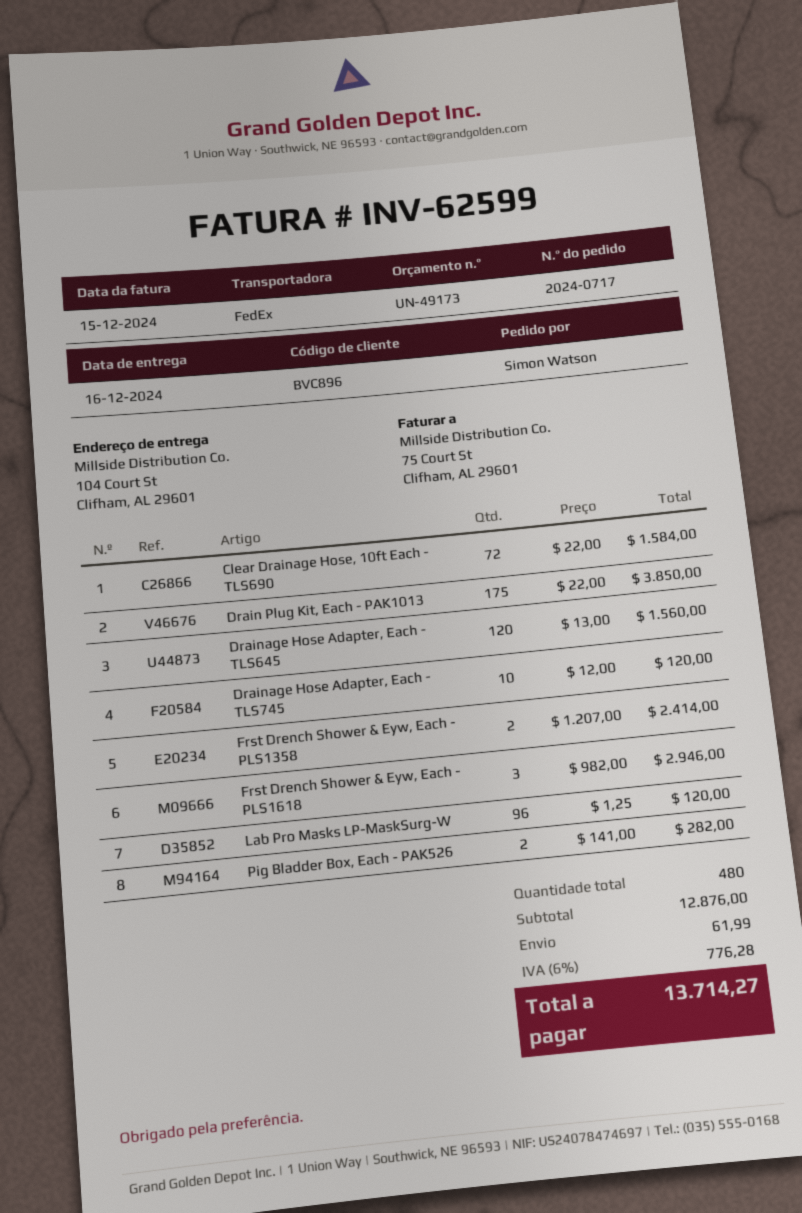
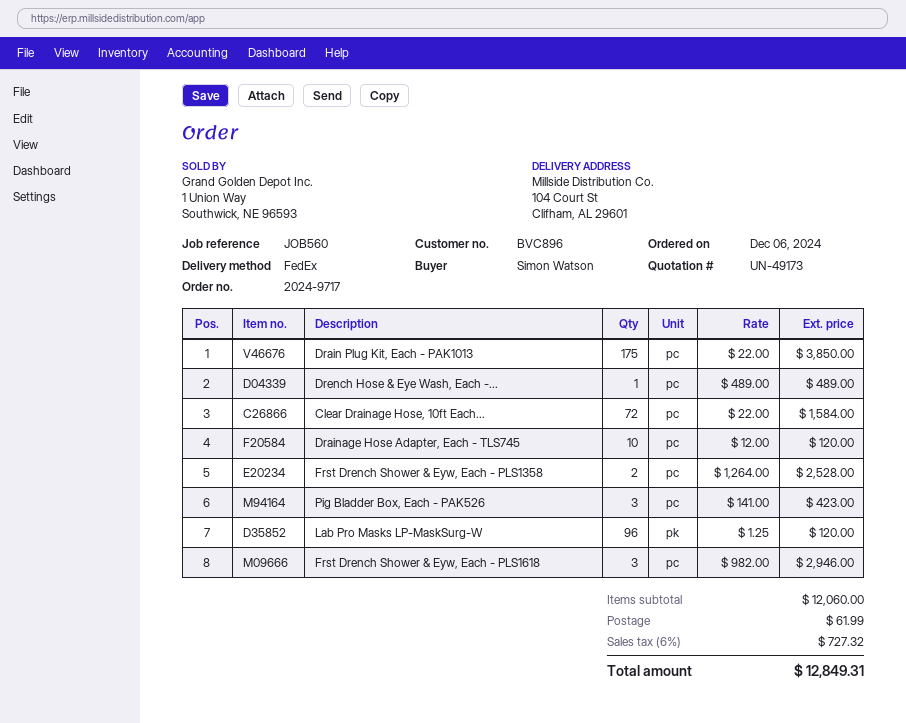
order number: 2024-0717 -> 2024-9717
Drainage Hose Adapter, Each - TLS645: 120 x 13.00 = 1560.00 -> none
Frst Drench Shower & Eyw, Each - PLS1358: 2 x 1207.00 = 2414.00 -> 2 x 1264.00 = 2528.00
Pig Bladder Box, Each - PAK526: 2 x 141.00 = 282.00 -> 3 x 141.00 = 423.00
Drench Hose & Eye Wash, Each -...: none -> 1 x 489.00 = 489.00
subtotal: 12876.00 -> 12060.00
tax: 6% = 776.28 -> 6% = 727.32
total: 13714.27 -> 12849.31

